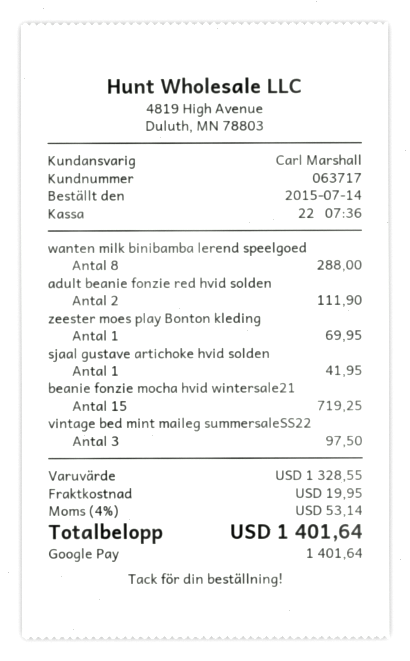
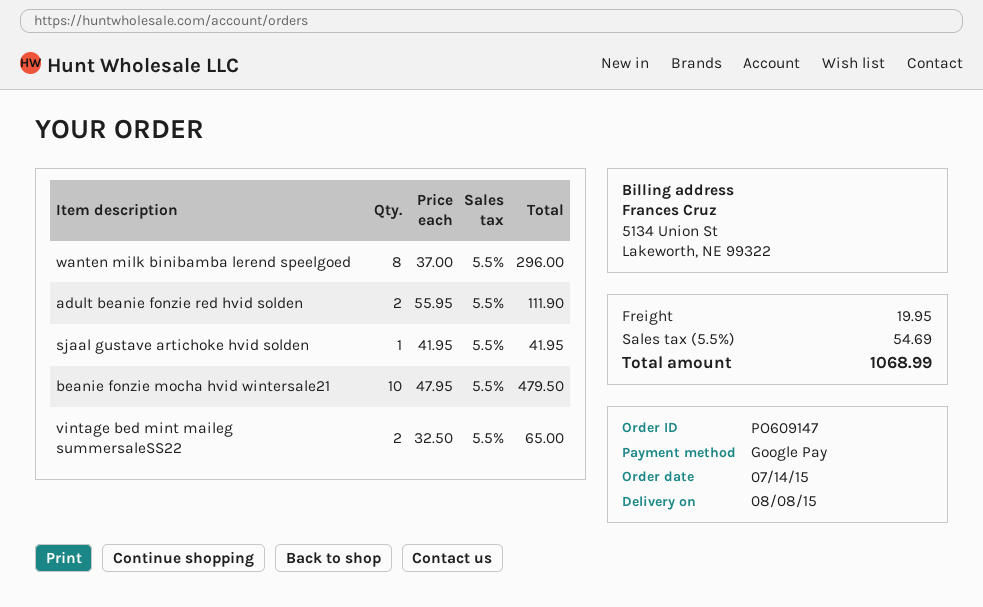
wanten milk binibamba lerend speelgoed: 8 for 288.00 -> 8 for 296.00
zeester moes play Bonton kleding: 1 for 69.95 -> none
beanie fonzie mocha hvid wintersale21: 15 for 719.25 -> 10 for 479.50
vintage bed mint maileg summersaleSS22: 3 for 97.50 -> 2 for 65.00
tax: 4% = 53.14 -> 5.5% = 54.69
total: 1401.64 -> 1068.99

